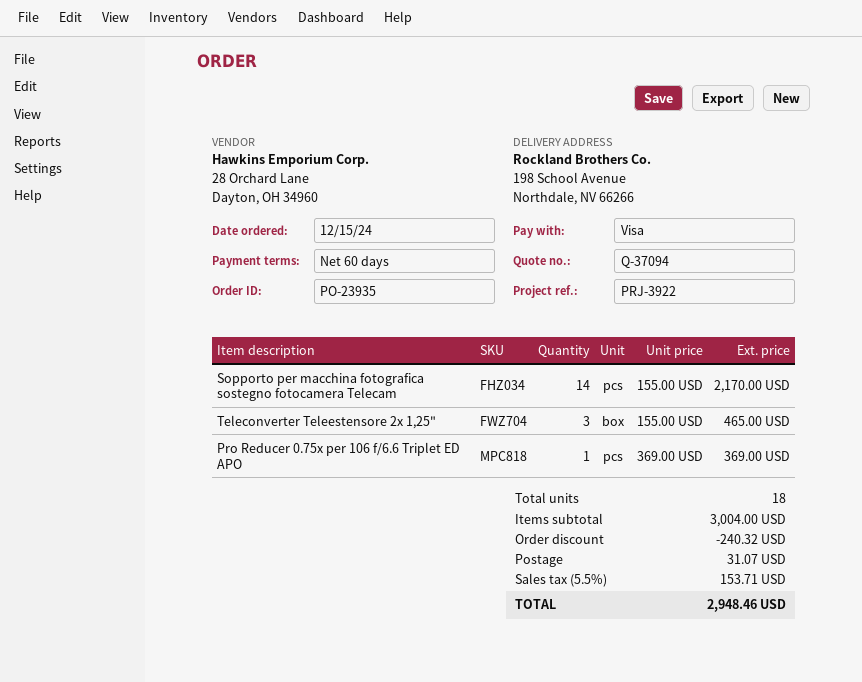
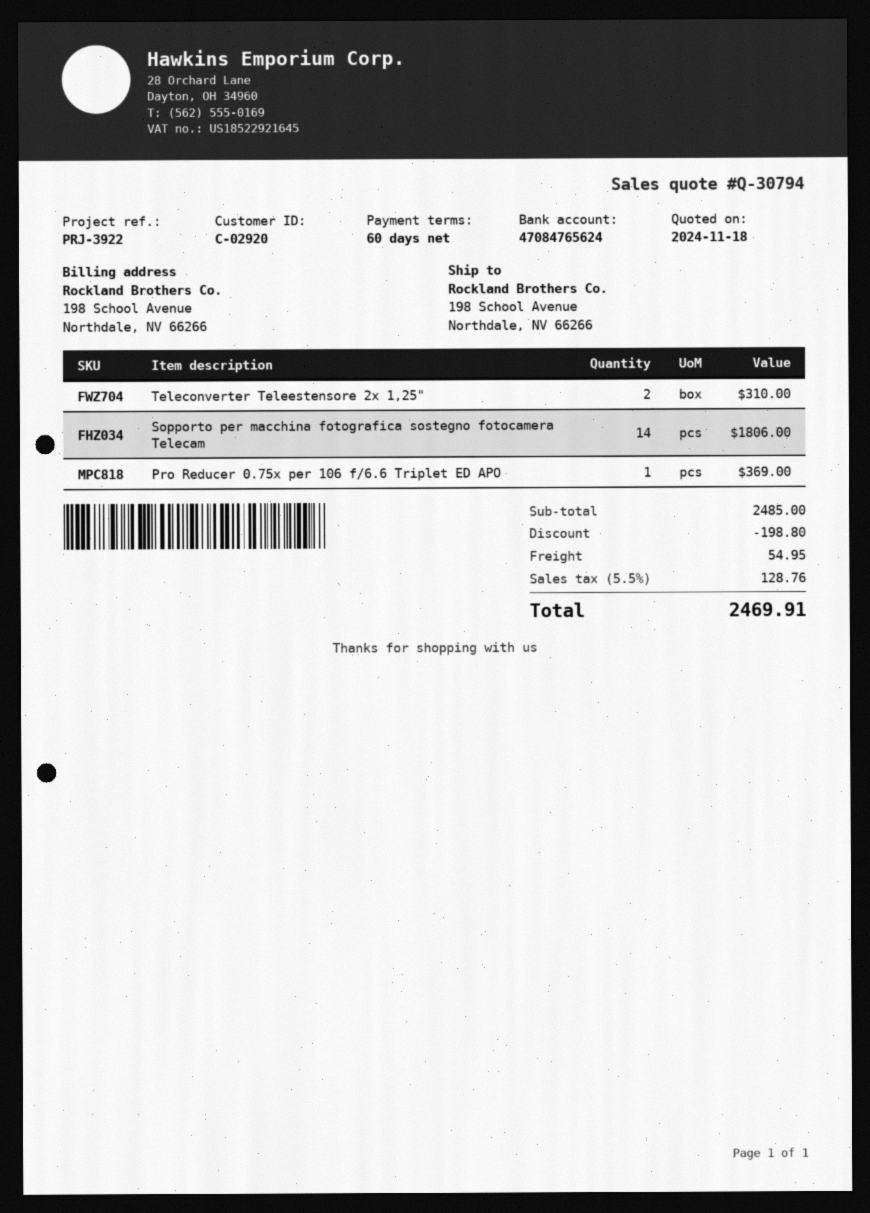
quote number: Q-37094 -> Q-30794
Sopporto per macchina fotografica sostegno fotocamera Telecam: 14 for 2170.00 -> 14 for 1806.00
Teleconverter Teleestensore 2x 1,25": 3 for 465.00 -> 2 for 310.00
subtotal: 3004.00 -> 2485.00
discount: 240.32 -> 198.80
shipping: 31.07 -> 54.95
tax: 5.5% = 153.71 -> 5.5% = 128.76
total: 2948.46 -> 2469.91

